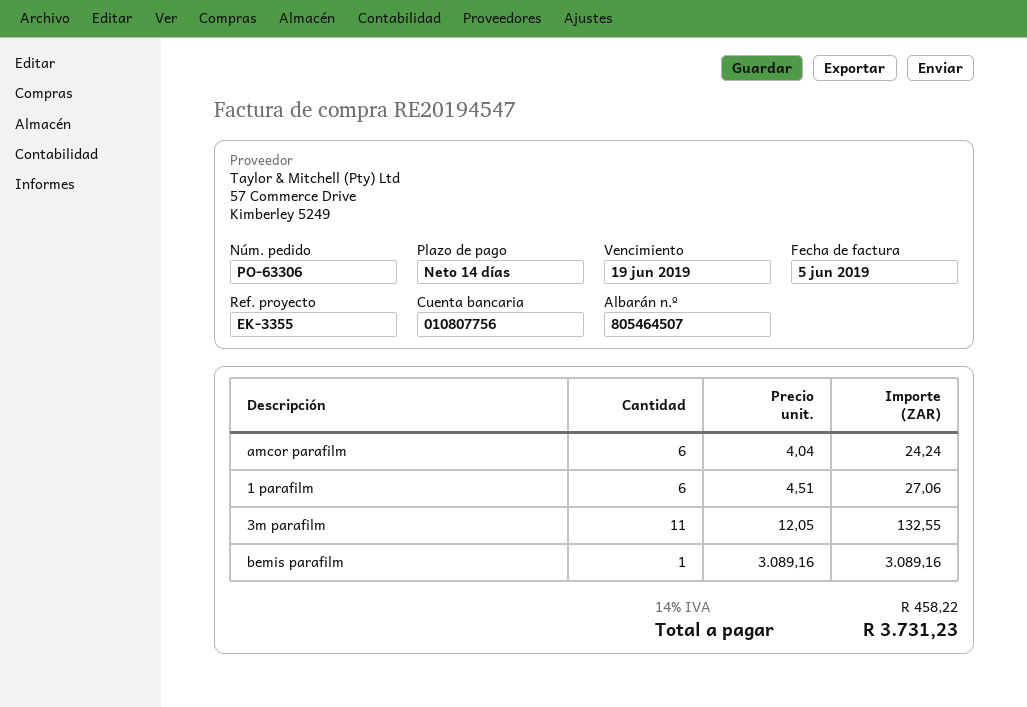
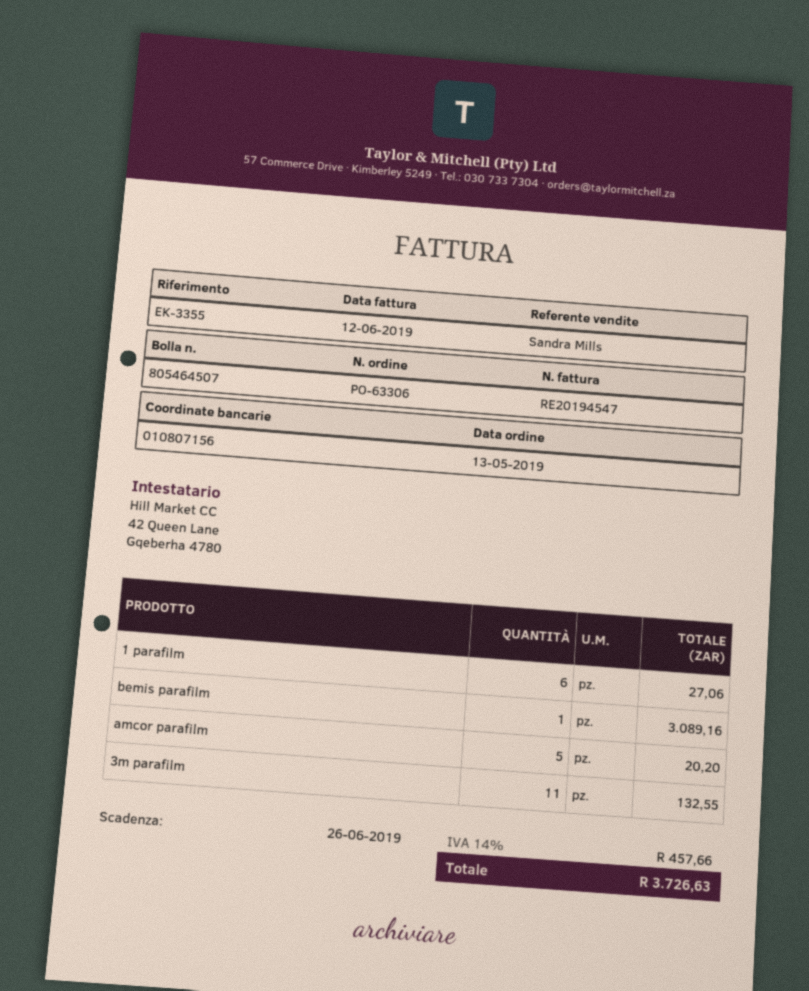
invoice date: 2019-06-05 -> 2019-06-12
due date: 2019-06-19 -> 2019-06-26
bank account: 010807756 -> 010807156
amcor parafilm: 6 for 24.24 -> 5 for 20.20
tax: 14% = 458.22 -> 14% = 457.66
total: 3731.23 -> 3726.63

